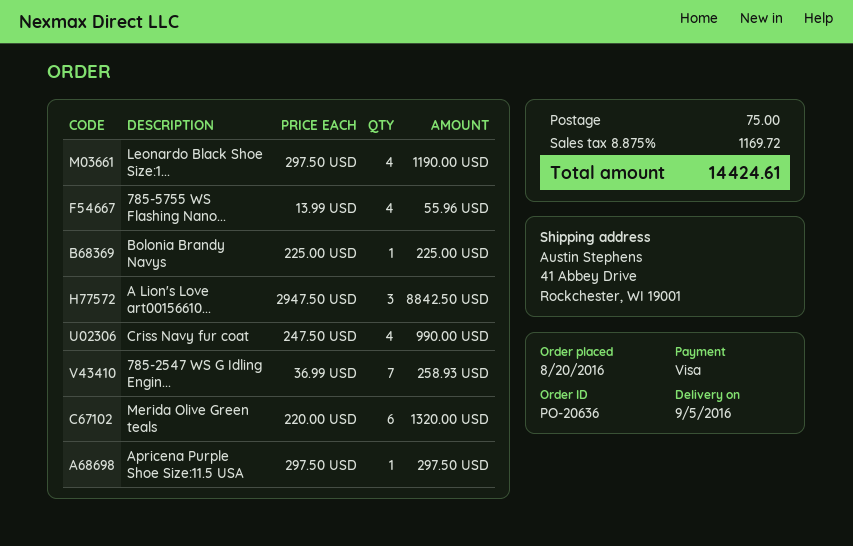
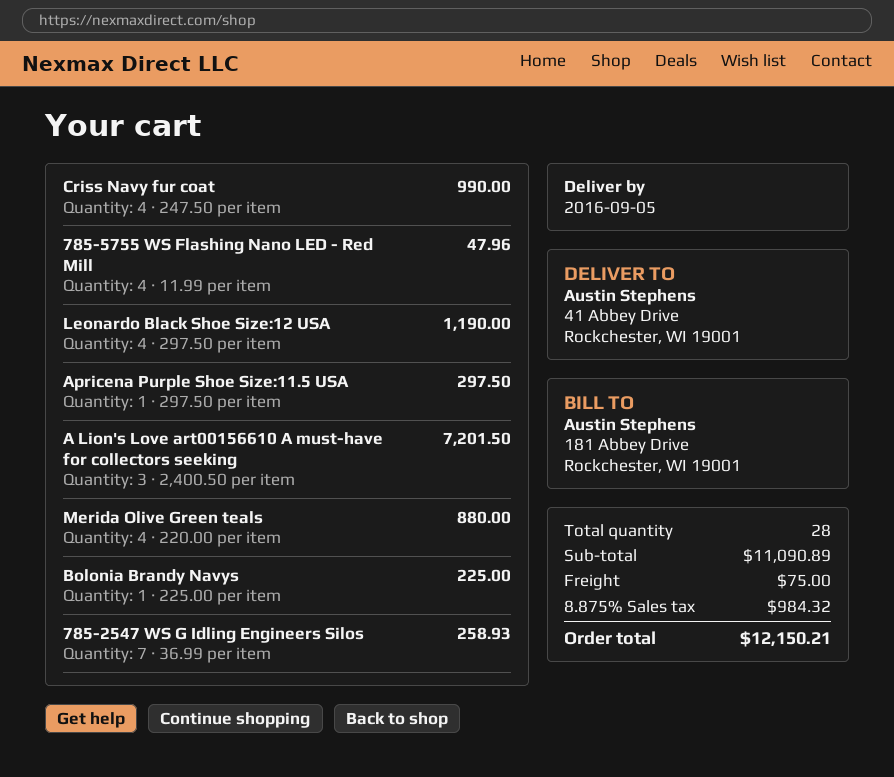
785-5755 WS Flashing Nano...: 4 x 13.99 = 55.96 -> 4 x 11.99 = 47.96
A Lion's Love art00156610...: 3 x 2947.50 = 8842.50 -> 3 x 2400.50 = 7201.50
Merida Olive Green teals: 6 x 220.00 = 1320.00 -> 4 x 220.00 = 880.00
tax: 8.875% = 1169.72 -> 8.875% = 984.32
total: 14424.61 -> 12150.21

